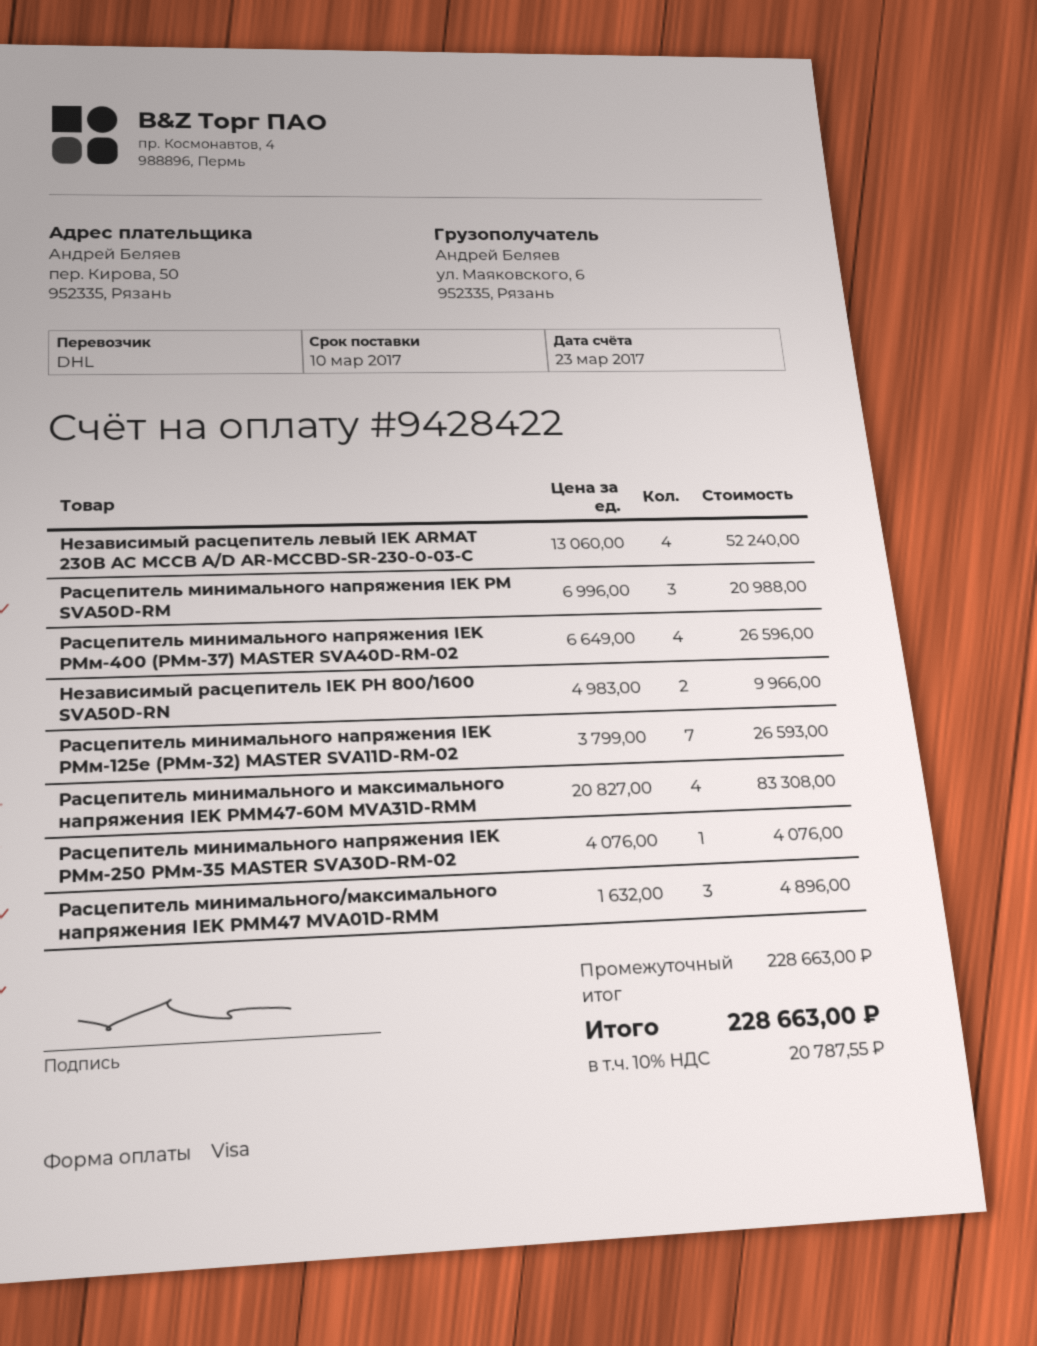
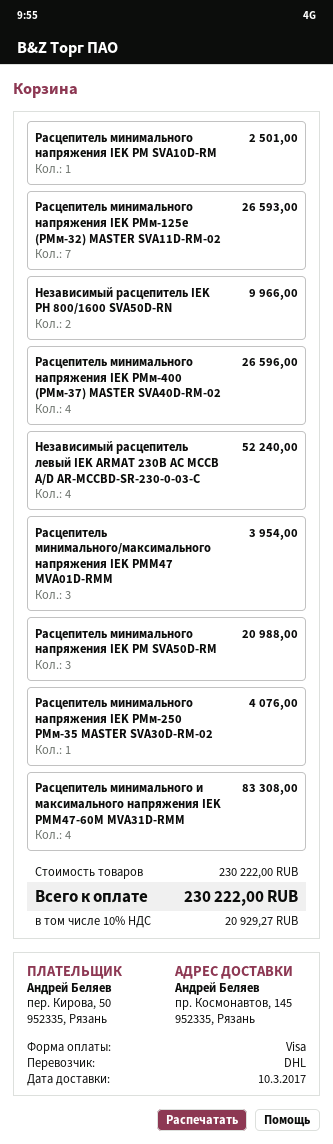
ship to: ул. Маяковского, 6, 952335, Рязань -> пр. Космонавтов, 145, 952335, Рязань
Расцепитель минимального/максимального напряжения IEK РММ47 MVA01D-RMM: 3 for 4896.00 -> 3 for 3954.00
Расцепитель минимального напряжения IEK РМ SVA10D-RM: none -> 1 for 2501.00
subtotal: 228663.00 -> 230222.00
tax: 10% = 20787.55 -> 10% = 20929.27
total: 228663.00 -> 230222.00

